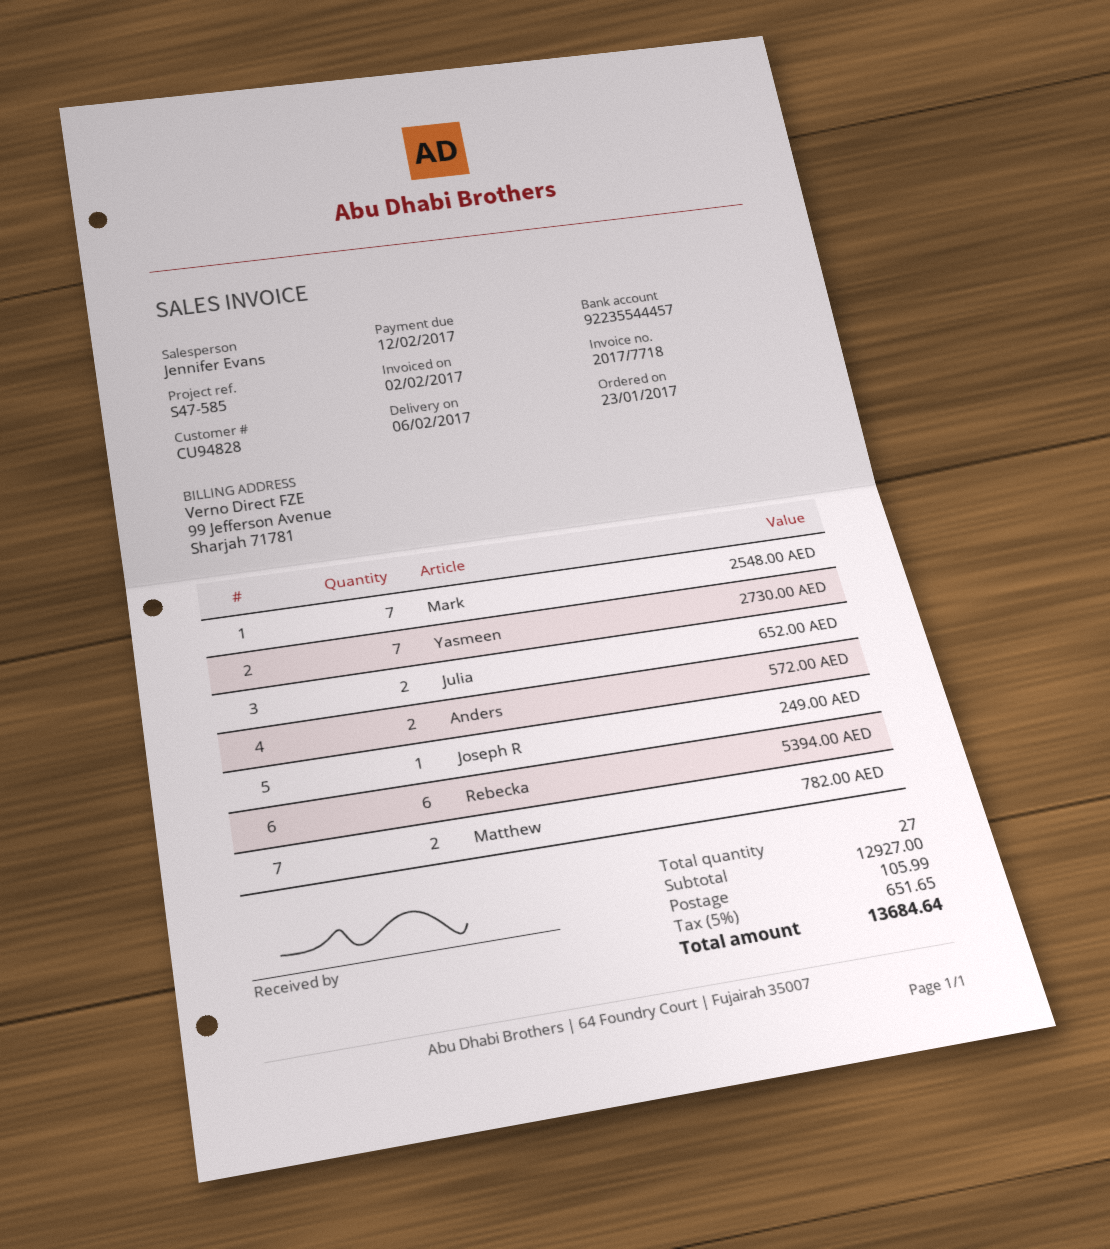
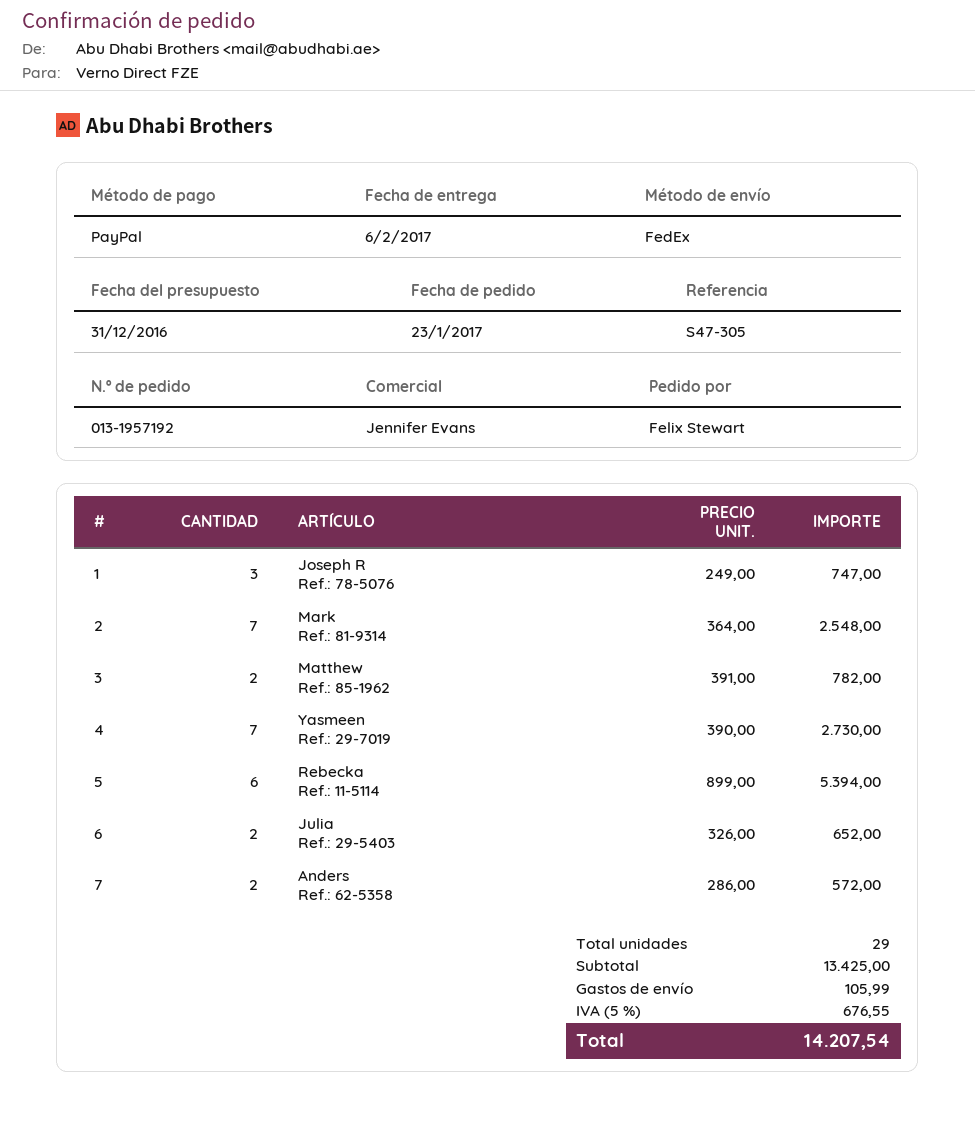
reference: S47-585 -> S47-305
Joseph R: 1 for 249.00 -> 3 for 747.00
total quantity: 27 -> 29
subtotal: 12927.00 -> 13425.00
tax: 5% = 651.65 -> 5% = 676.55
total: 13684.64 -> 14207.54

